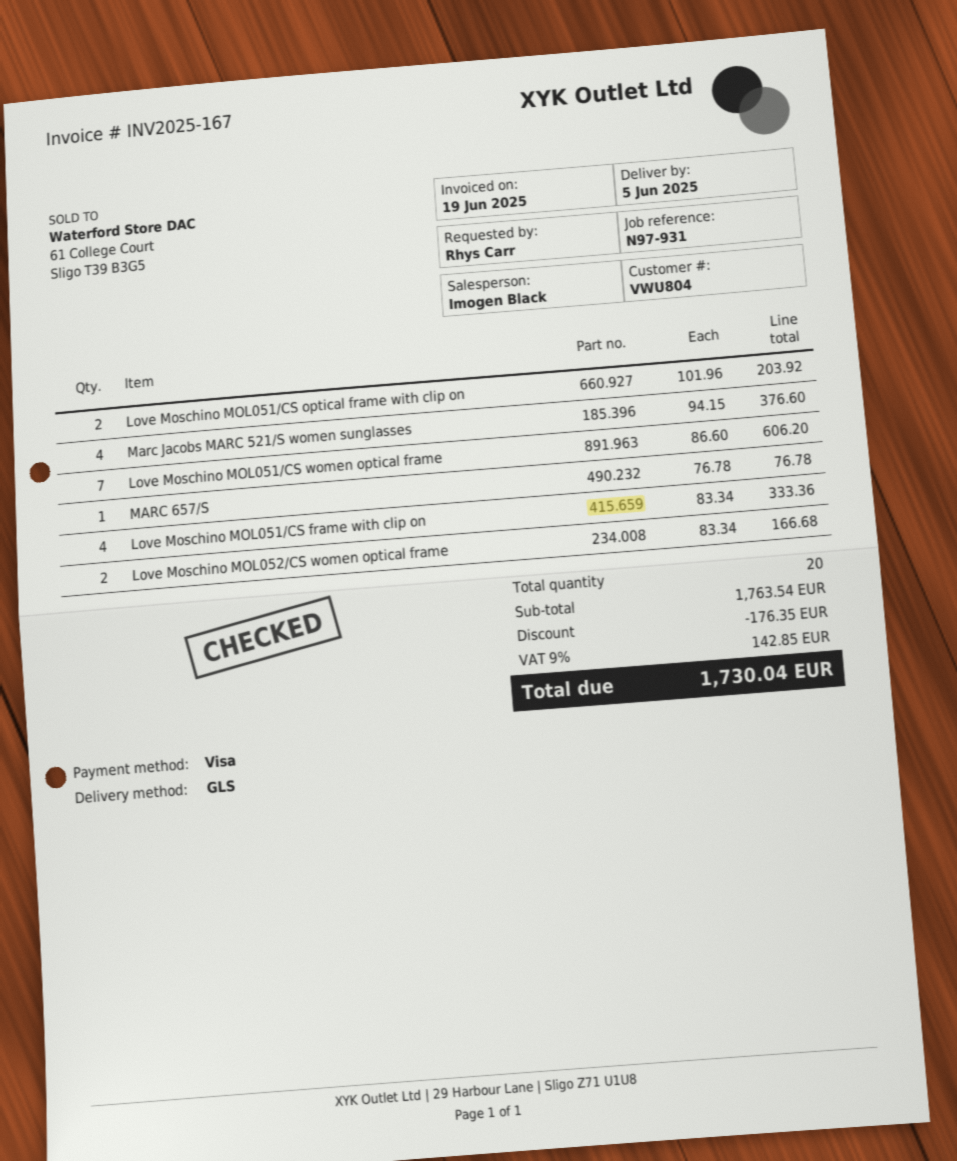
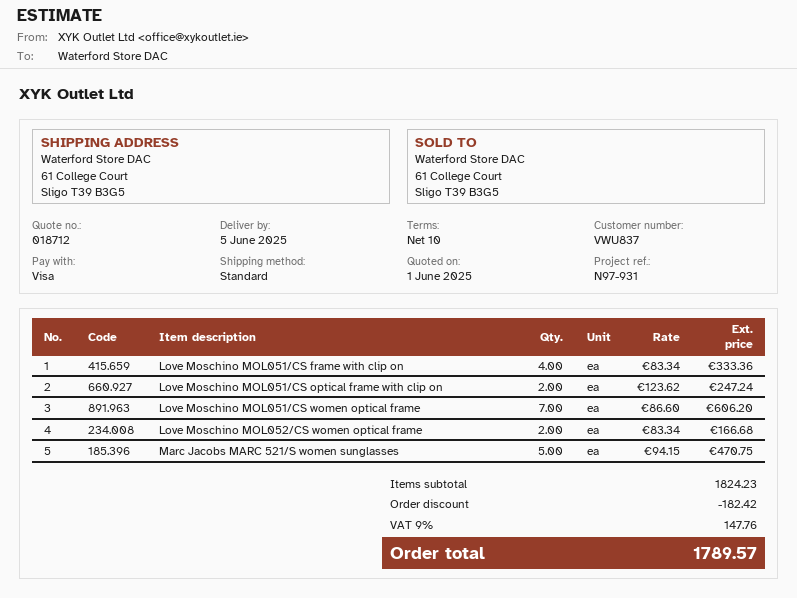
customer number: VWU804 -> VWU837
shipping method: GLS -> standard
Love Moschino MOL051/CS optical frame with clip on: 2 x 101.96 = 203.92 -> 2 x 123.62 = 247.24
Marc Jacobs MARC 521/S women sunglasses: 4 x 94.15 = 376.60 -> 5 x 94.15 = 470.75
MARC 657/S: 1 x 76.78 = 76.78 -> none
subtotal: 1763.54 -> 1824.23
discount: 176.35 -> 182.42
tax: 9% = 142.85 -> 9% = 147.76
total: 1730.04 -> 1789.57

